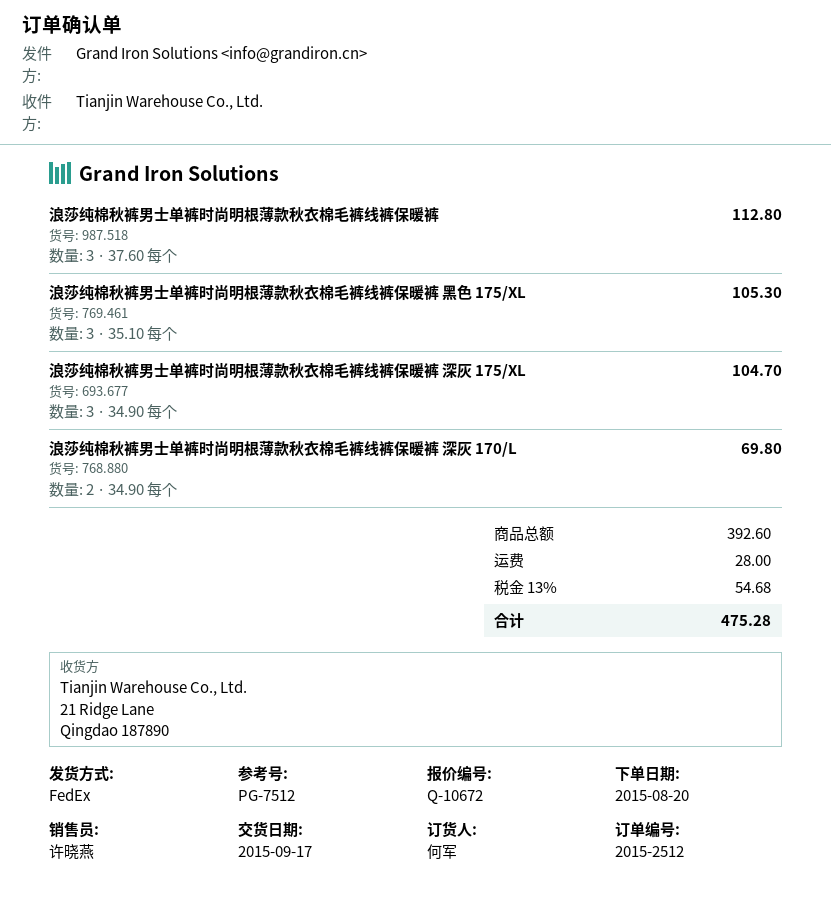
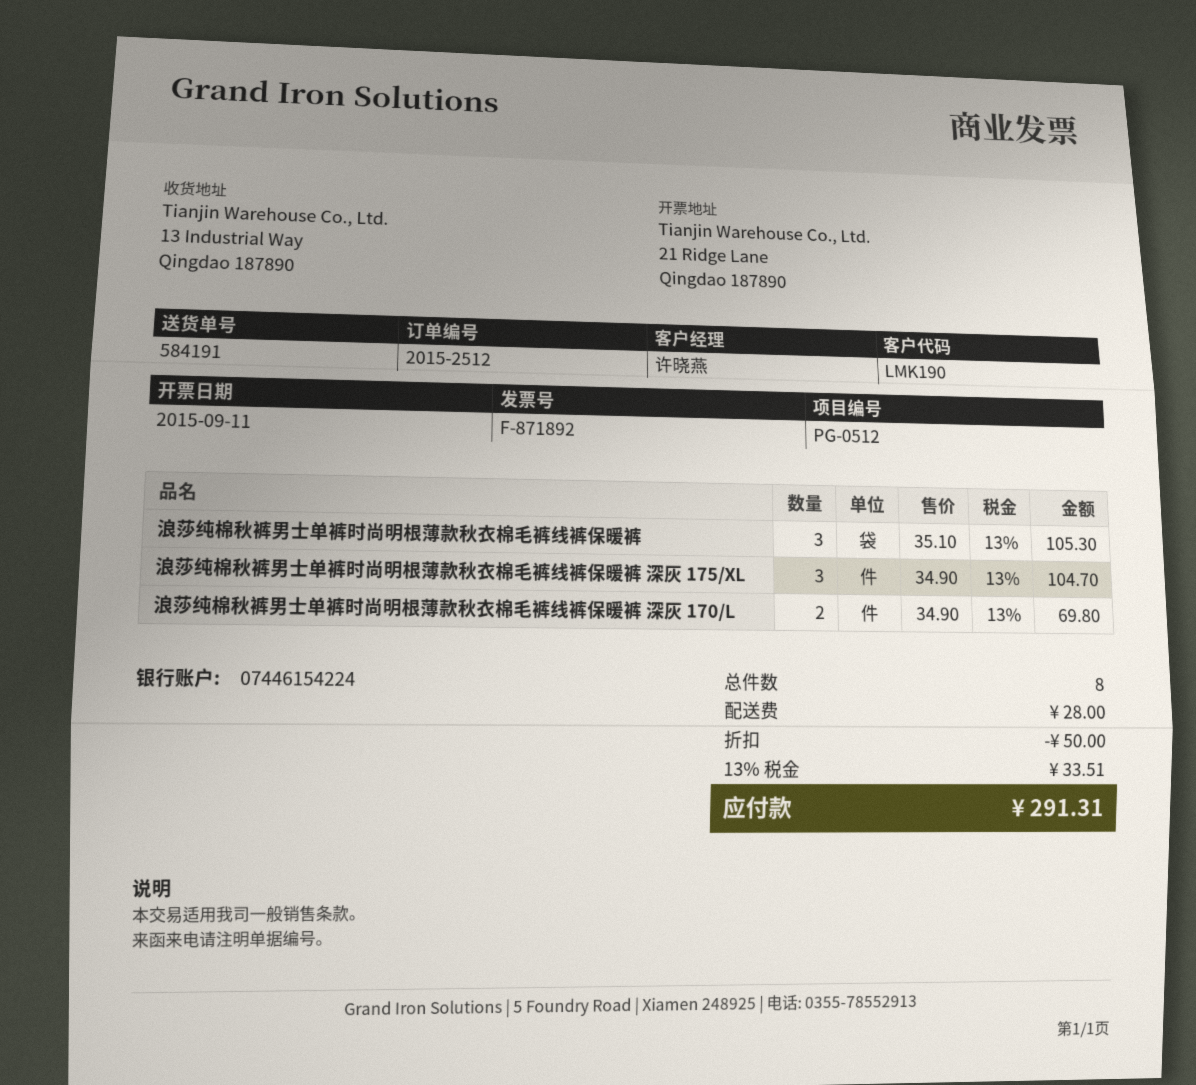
reference: PG-7512 -> PG-0512
ship to: 21 Ridge Lane, Qingdao 187890 -> 13 Industrial Way, Qingdao 187890
浪莎纯棉秋裤男士单裤时尚明根薄款秋衣棉毛裤线裤保暖裤: 3 x 37.60 = 112.80 -> 3 x 35.10 = 105.30
浪莎纯棉秋裤男士单裤时尚明根薄款秋衣棉毛裤线裤保暖裤 黑色 175/XL: 3 x 35.10 = 105.30 -> none
discount: none -> 50.00
tax: 13% = 54.68 -> 13% = 33.51
total: 475.28 -> 291.31

